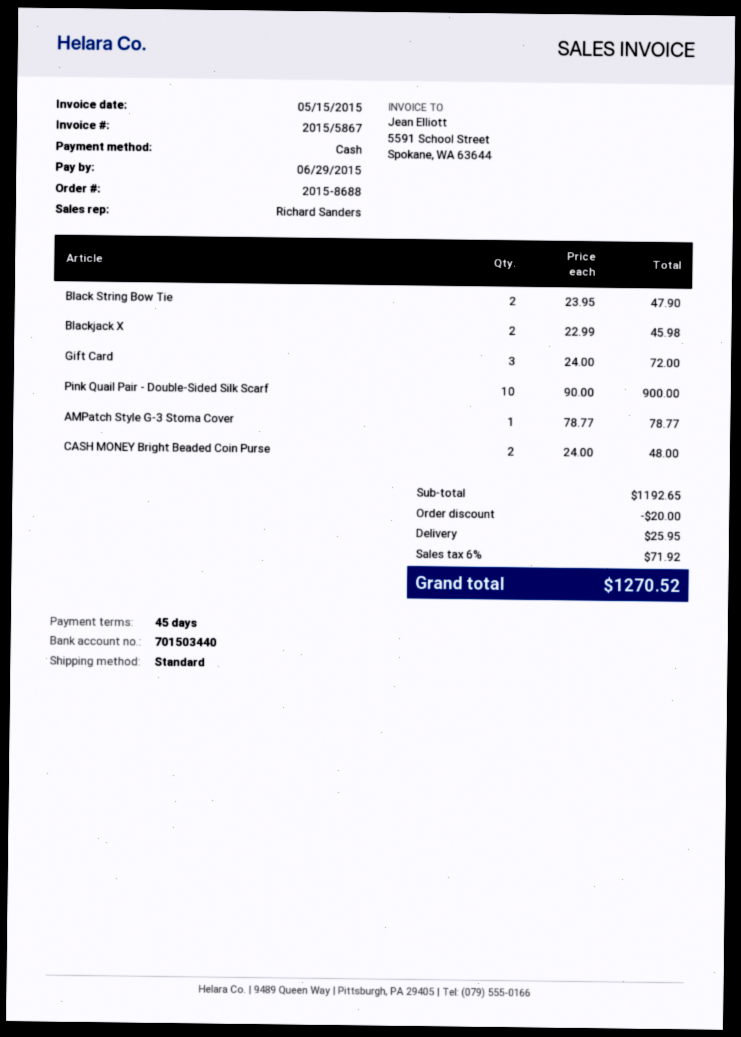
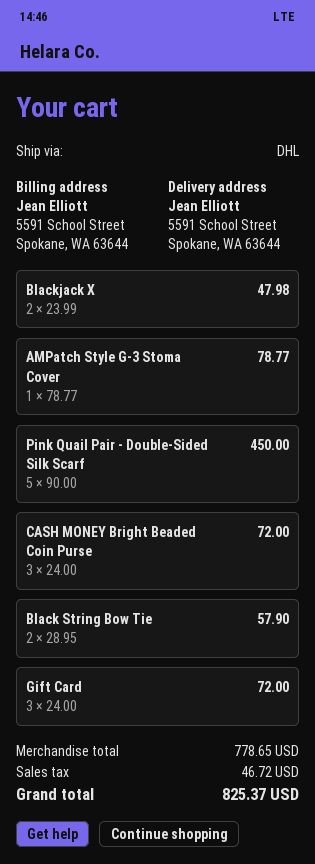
shipping method: standard -> DHL
Black String Bow Tie: 2 x 23.95 = 47.90 -> 2 x 28.95 = 57.90
Blackjack X: 2 x 22.99 = 45.98 -> 2 x 23.99 = 47.98
Pink Quail Pair - Double-Sided Silk Scarf: 10 x 90.00 = 900.00 -> 5 x 90.00 = 450.00
CASH MONEY Bright Beaded Coin Purse: 2 x 24.00 = 48.00 -> 3 x 24.00 = 72.00
subtotal: 1192.65 -> 778.65
discount: 20.00 -> none
shipping: 25.95 -> none
tax: 71.92 -> 46.72
total: 1270.52 -> 825.37

